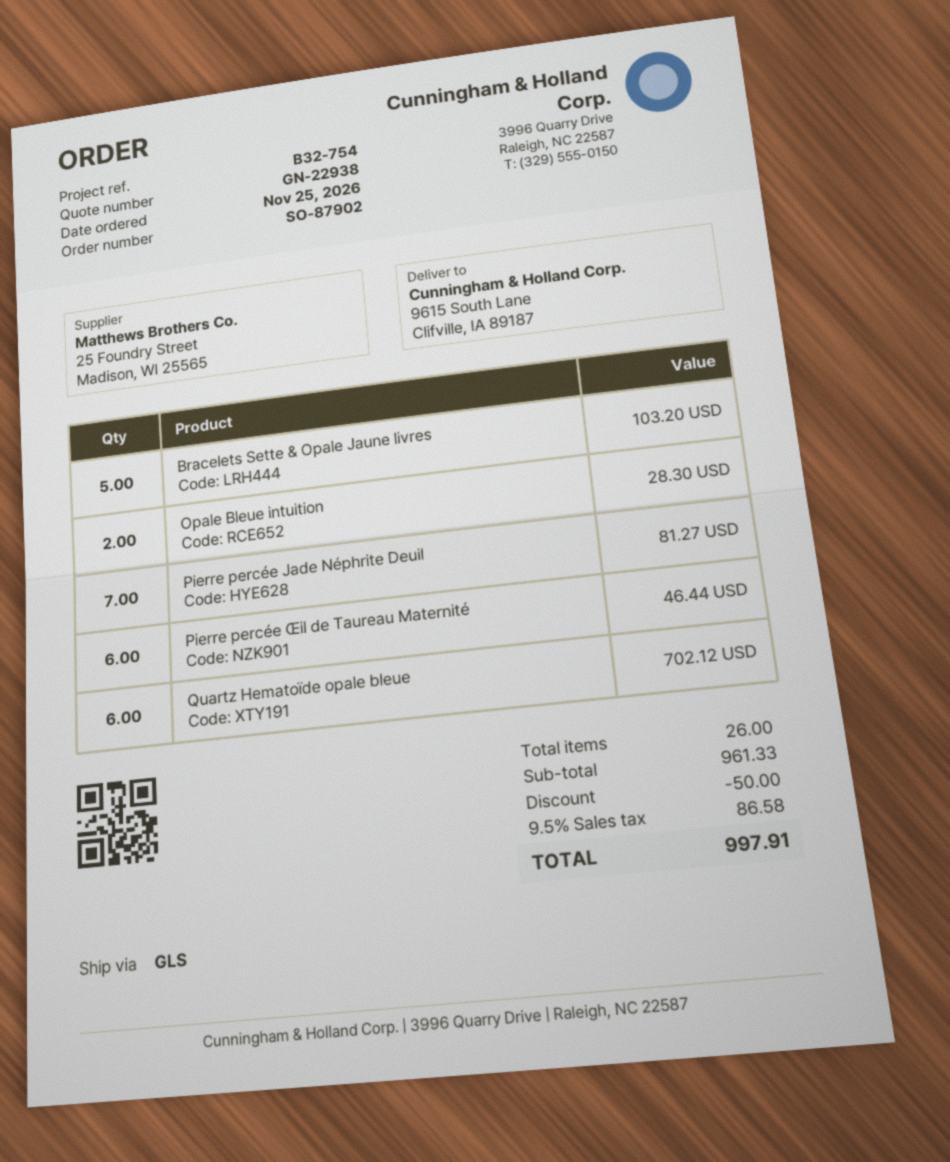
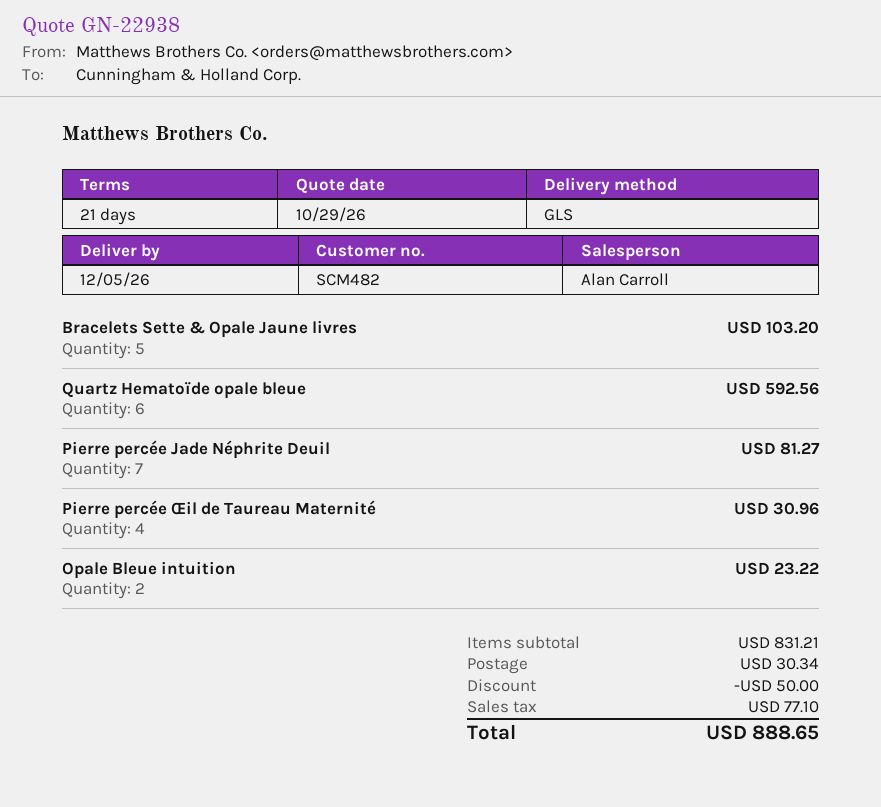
Opale Bleue intuition: 2 for 28.30 -> 2 for 23.22
Pierre percée Œil de Taureau Maternité: 6 for 46.44 -> 4 for 30.96
Quartz Hematoïde opale bleue: 6 for 702.12 -> 6 for 592.56
subtotal: 961.33 -> 831.21
shipping: none -> 30.34
tax: 86.58 -> 77.10
total: 997.91 -> 888.65

